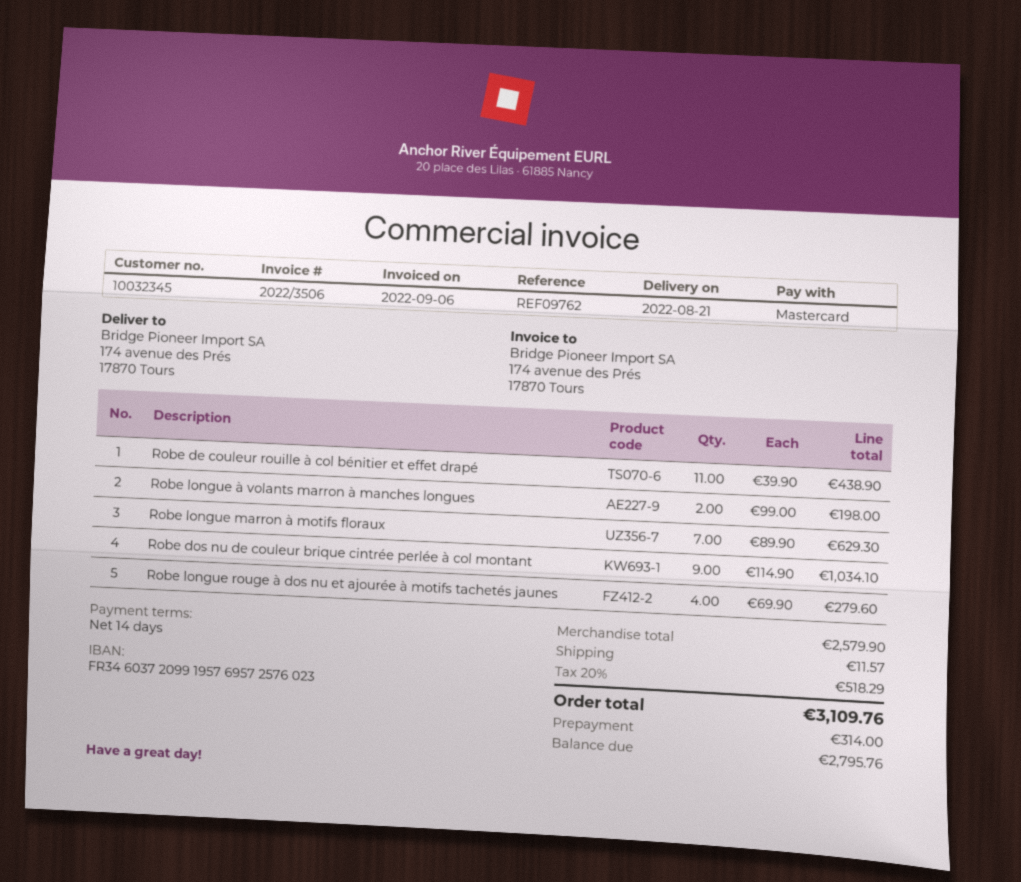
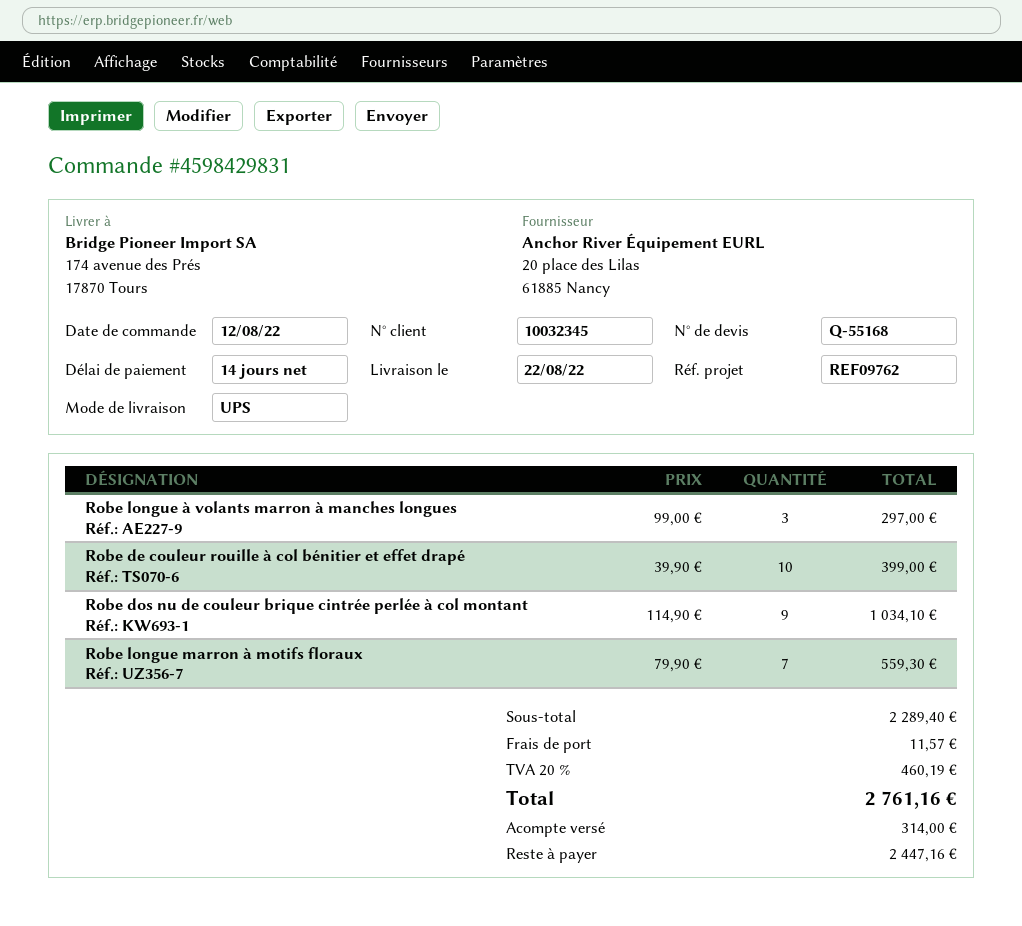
delivery date: 2022-08-21 -> 2022-08-22
Robe de couleur rouille à col bénitier et effet drapé: 11 x 39.90 = 438.90 -> 10 x 39.90 = 399.00
Robe longue à volants marron à manches longues: 2 x 99.00 = 198.00 -> 3 x 99.00 = 297.00
Robe longue marron à motifs floraux: 7 x 89.90 = 629.30 -> 7 x 79.90 = 559.30
Robe longue rouge à dos nu et ajourée à motifs tachetés jaunes: 4 x 69.90 = 279.60 -> none
subtotal: 2579.90 -> 2289.40
tax: 20% = 518.29 -> 20% = 460.19
total: 3109.76 -> 2761.16
balance: 2795.76 -> 2447.16

